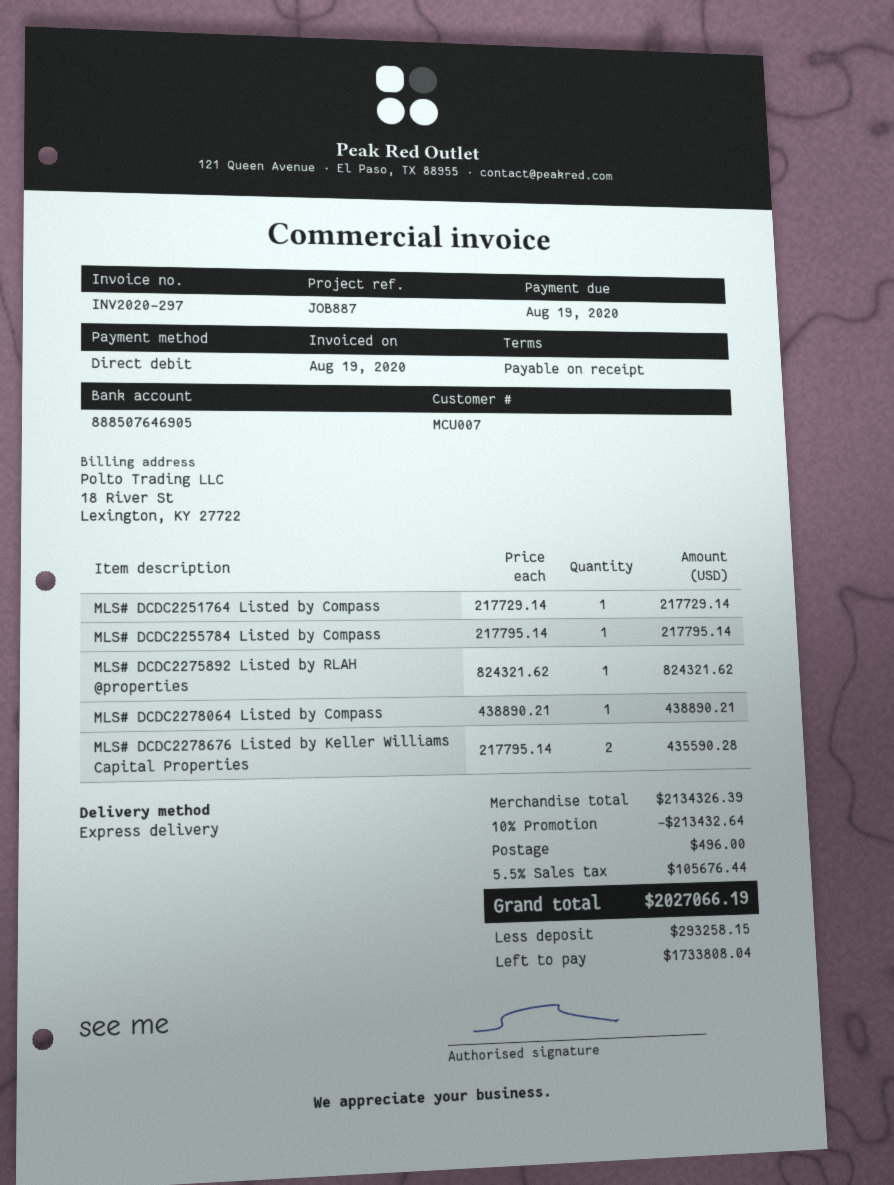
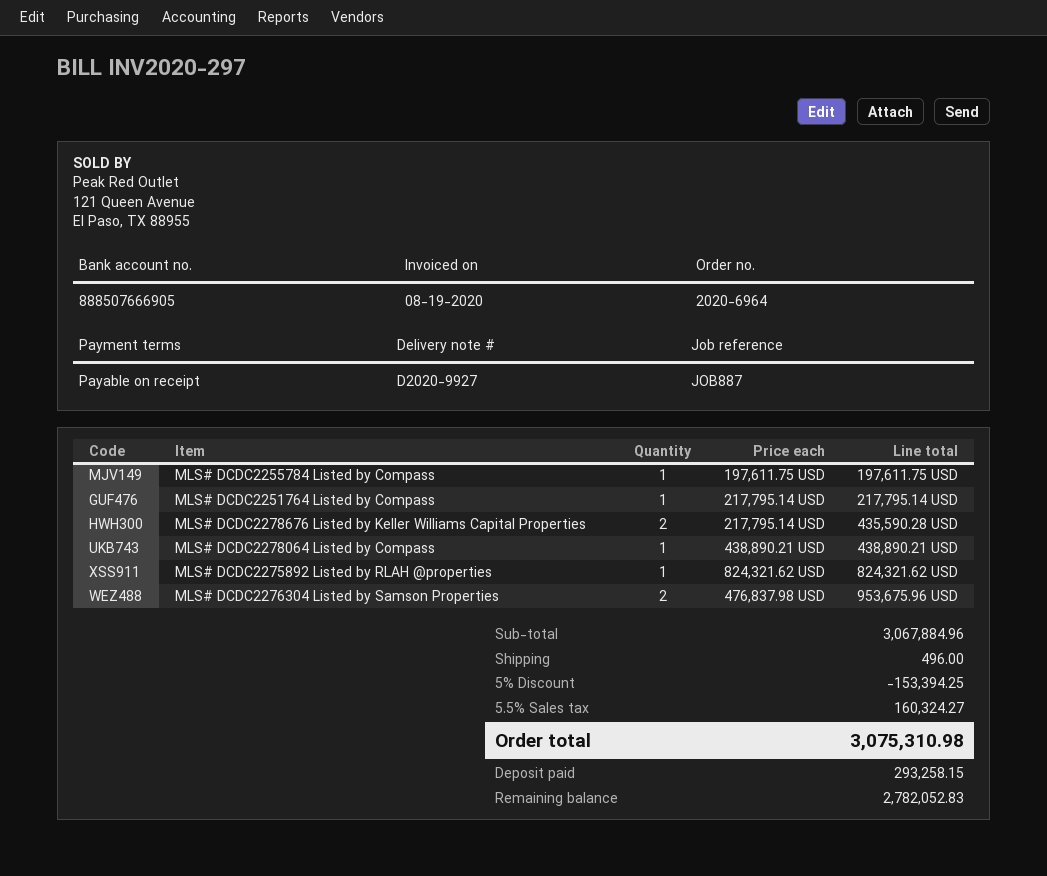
bank account: 888507646905 -> 888507666905
MLS# DCDC2251764 Listed by Compass: 1 x 217729.14 = 217729.14 -> 1 x 217795.14 = 217795.14
MLS# DCDC2255784 Listed by Compass: 1 x 217795.14 = 217795.14 -> 1 x 197611.75 = 197611.75
MLS# DCDC2276304 Listed by Samson Properties: none -> 2 x 476837.98 = 953675.96
subtotal: 2134326.39 -> 3067884.96
discount: 10% = 213432.64 -> 5% = 153394.25
tax: 5.5% = 105676.44 -> 5.5% = 160324.27
total: 2027066.19 -> 3075310.98
balance: 1733808.04 -> 2782052.83

